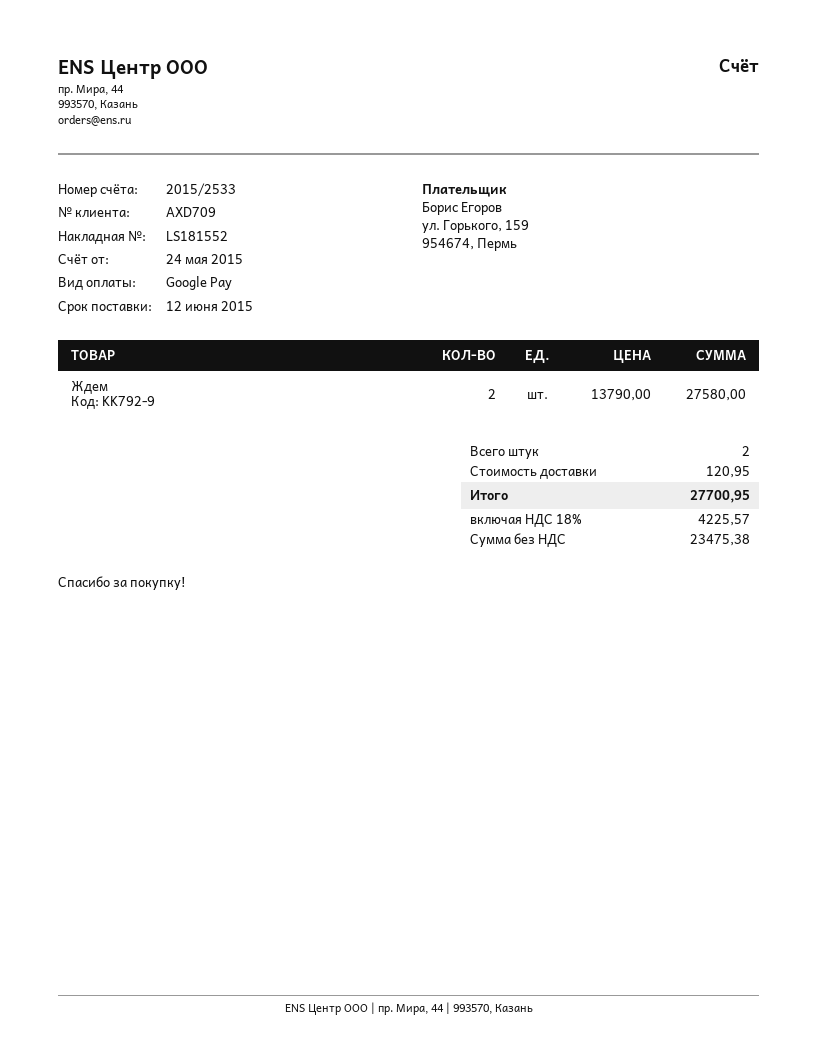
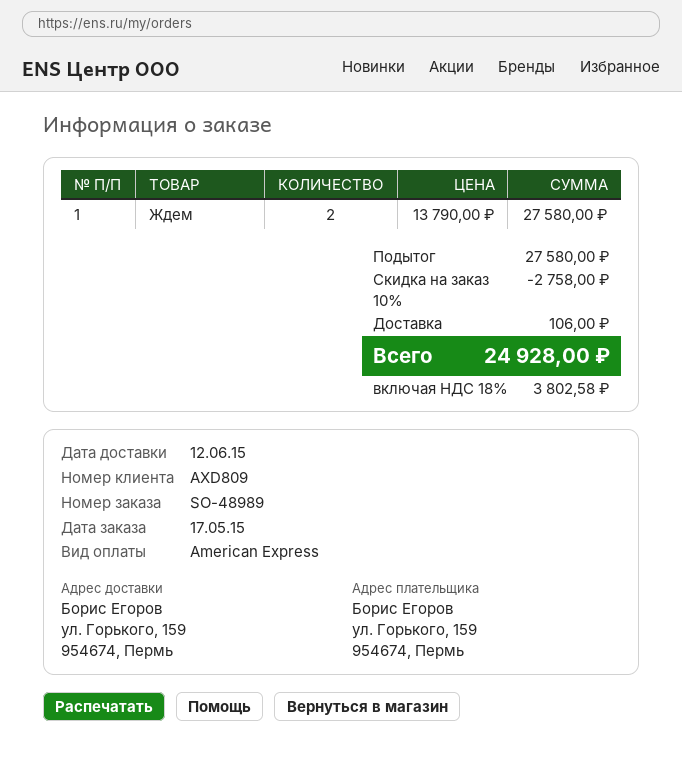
customer number: AXD709 -> AXD809
payment method: Google Pay -> American Express
discount: none -> 10% = 2758.00
shipping: 120.95 -> 106.00
tax: 18% = 4225.57 -> 18% = 3802.58
total: 27700.95 -> 24928.00

